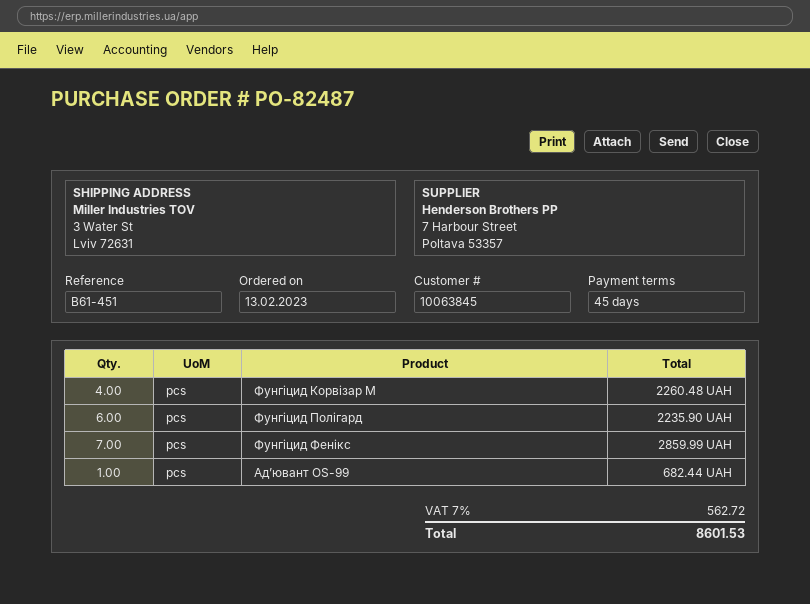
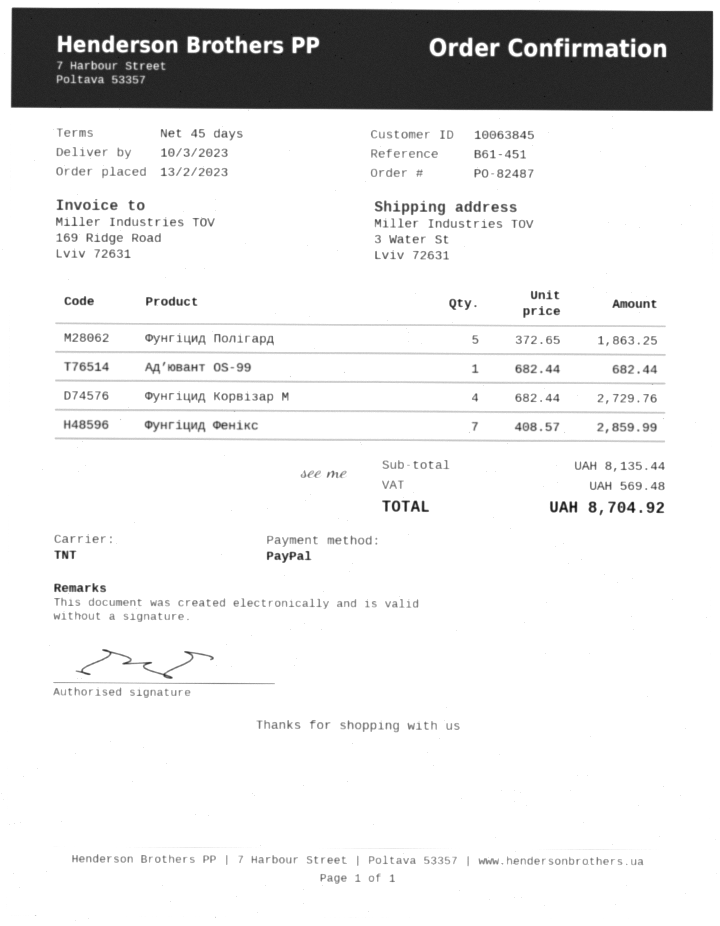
Фунгіцид Корвізар М: 4 for 2260.48 -> 4 for 2729.76
Фунгіцид Полігард: 6 for 2235.90 -> 5 for 1863.25
tax: 562.72 -> 569.48
total: 8601.53 -> 8704.92

